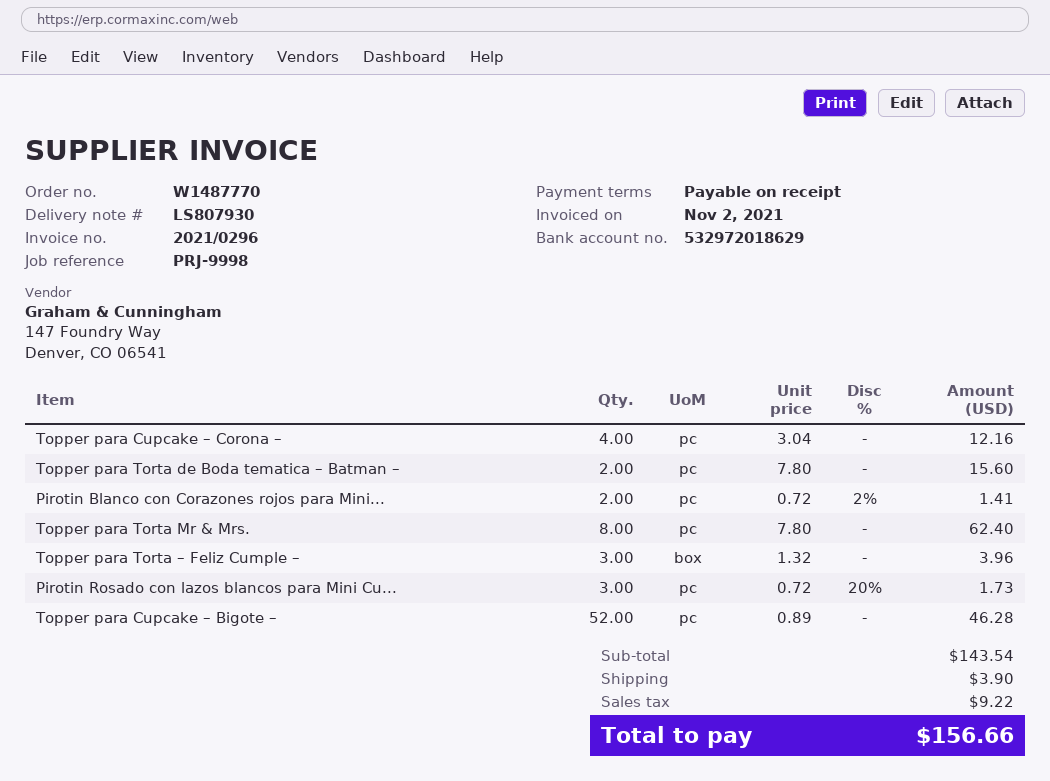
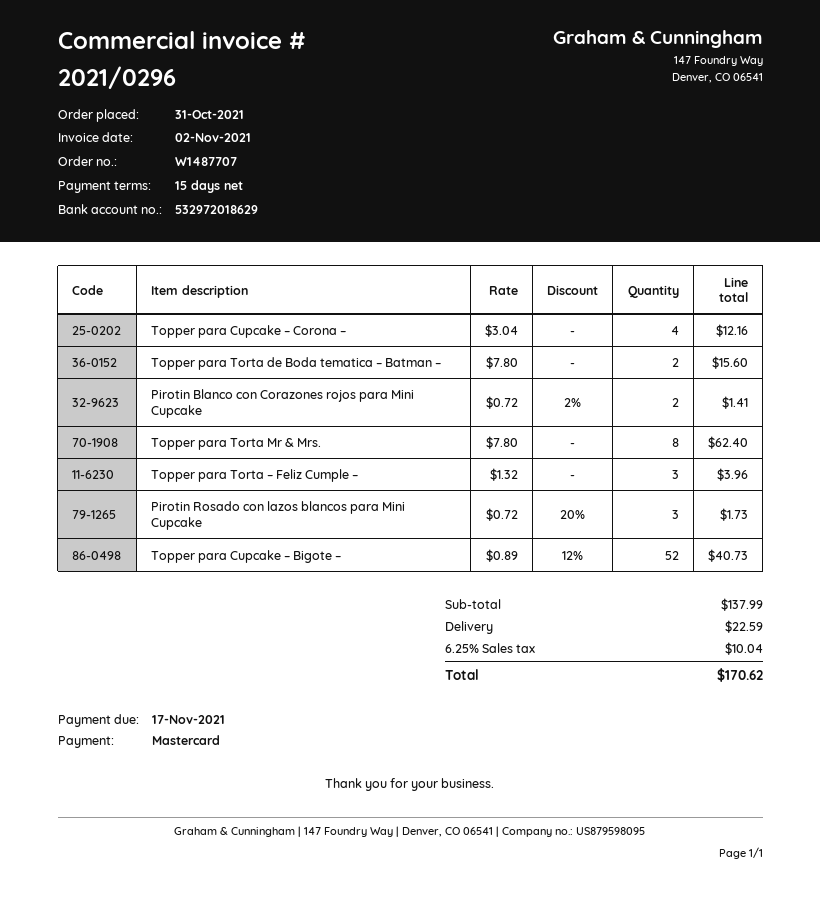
order number: W1487770 -> W1487707
payment terms: on receipt -> 15 days
Topper para Cupcake – Bigote –: 52 x 0.89 = 46.28 -> 52 x 0.89 - 12% = 40.73
subtotal: 143.54 -> 137.99
shipping: 3.90 -> 22.59
tax: 9.22 -> 10.04
total: 156.66 -> 170.62

